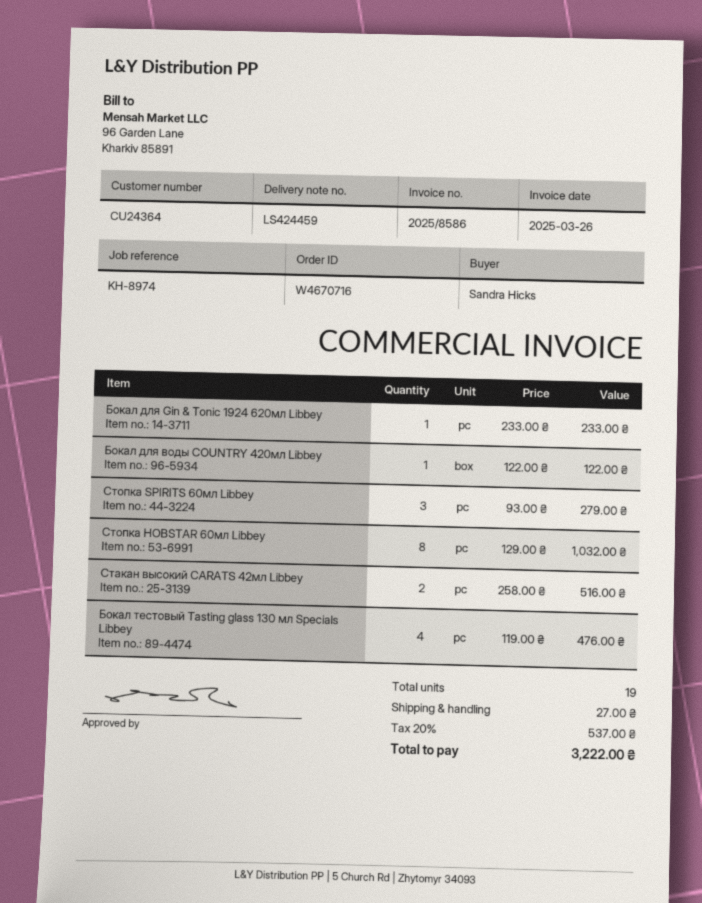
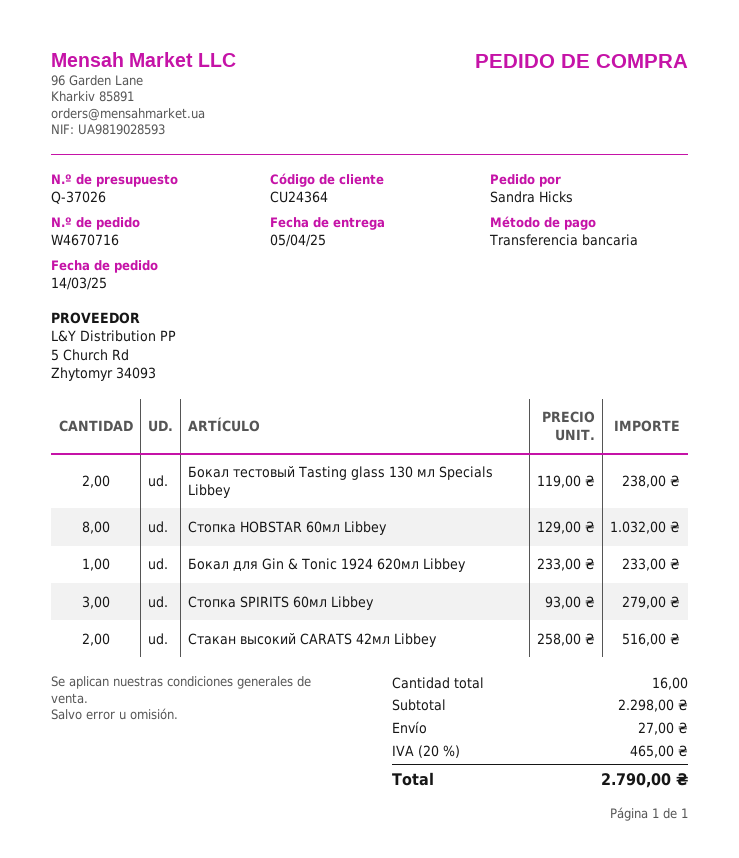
Бокал для воды COUNTRY 420мл Libbey: 1 x 122.00 = 122.00 -> none
Бокал тестовый Tasting glass 130 мл Specials Libbey: 4 x 119.00 = 476.00 -> 2 x 119.00 = 238.00
total quantity: 19 -> 16
tax: 20% = 537.00 -> 20% = 465.00
total: 3222.00 -> 2790.00

